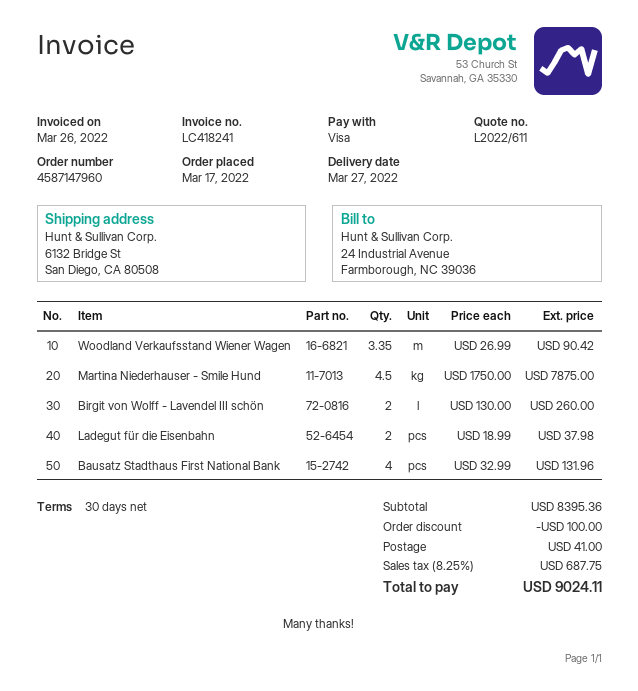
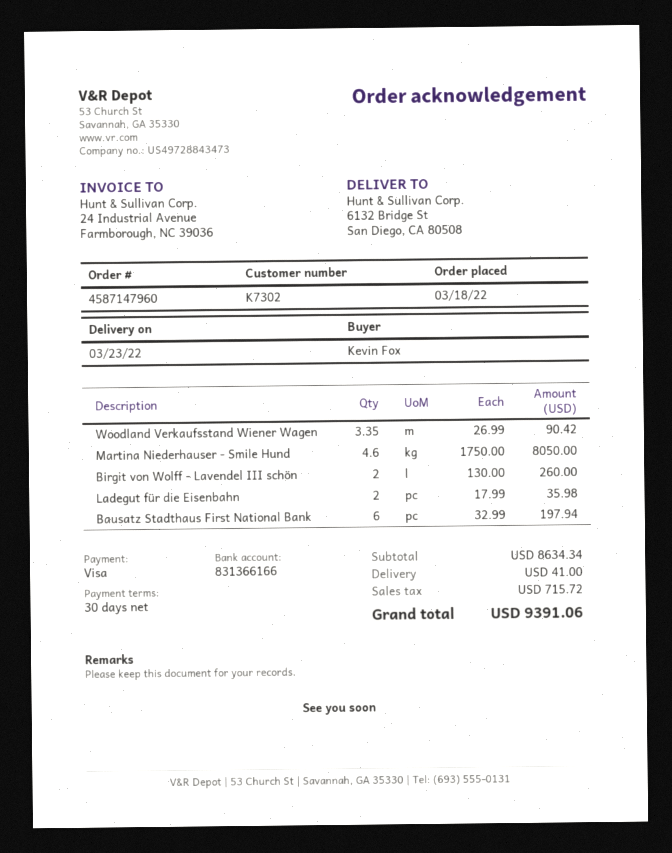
order date: 2022-03-17 -> 2022-03-18
delivery date: 2022-03-27 -> 2022-03-23
Martina Niederhauser - Smile Hund: 4.5 x 1750.00 = 7875.00 -> 4.6 x 1750.00 = 8050.00
Ladegut für die Eisenbahn: 2 x 18.99 = 37.98 -> 2 x 17.99 = 35.98
Bausatz Stadthaus First National Bank: 4 x 32.99 = 131.96 -> 6 x 32.99 = 197.94
subtotal: 8395.36 -> 8634.34
discount: 100.00 -> none
tax: 687.75 -> 715.72
total: 9024.11 -> 9391.06

